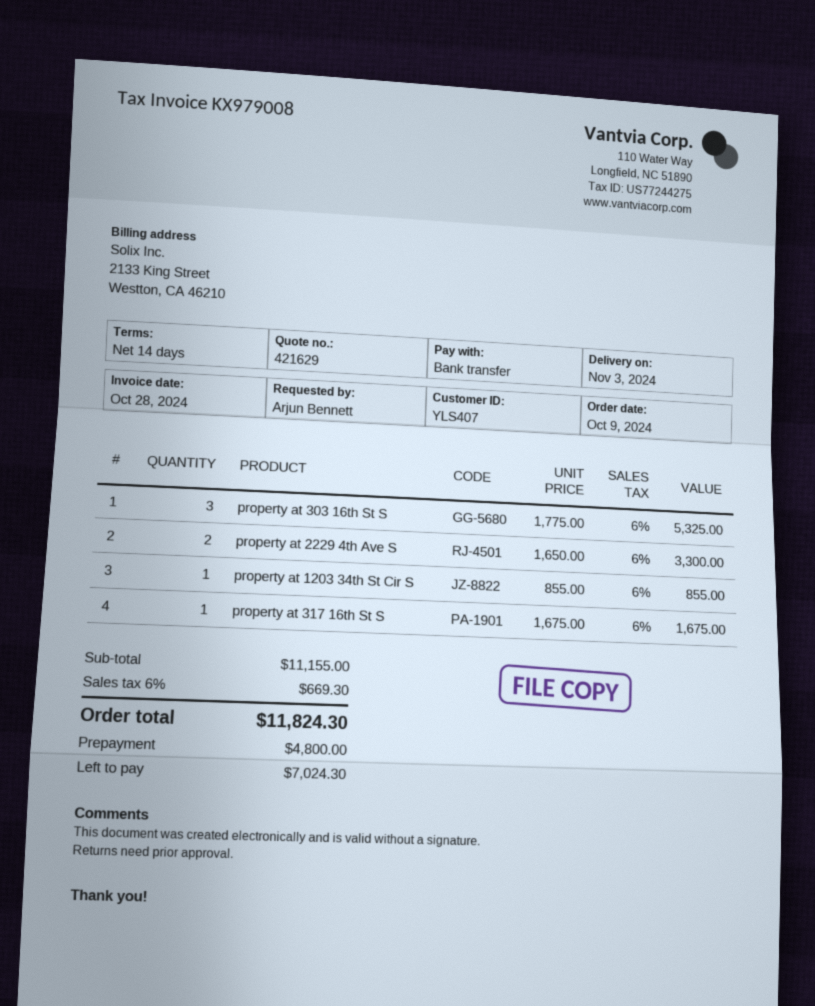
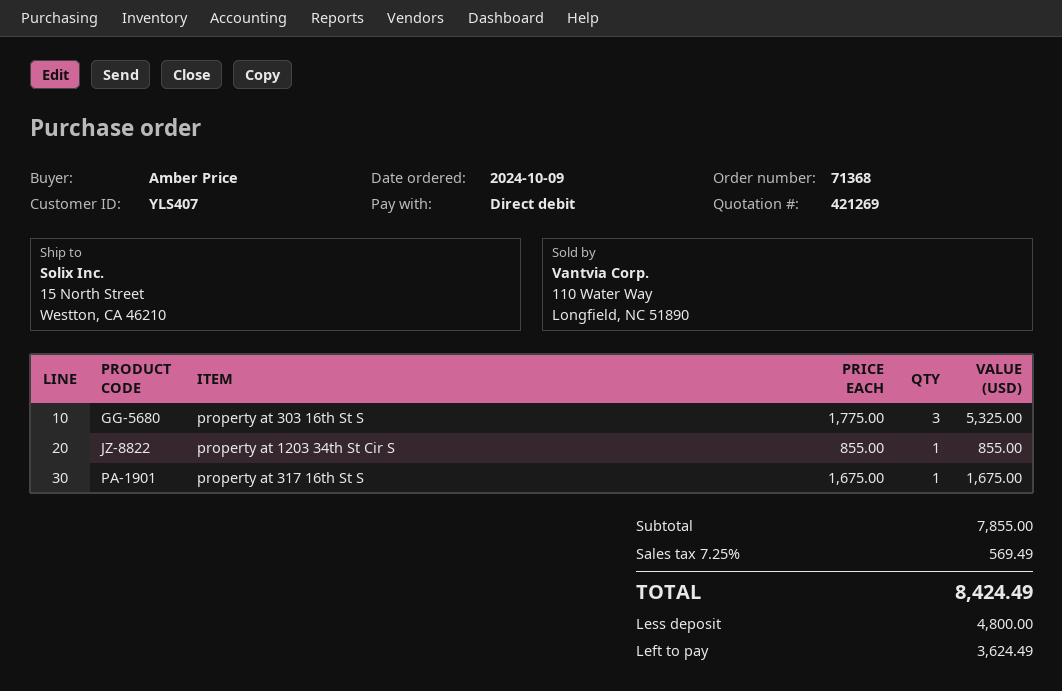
quote number: 421629 -> 421269
ordered by: Arjun Bennett -> Amber Price
payment method: bank transfer -> direct debit
property at 2229 4th Ave S: 2 x 1650.00 = 3300.00 -> none
subtotal: 11155.00 -> 7855.00
tax: 6% = 669.30 -> 7.25% = 569.49
total: 11824.30 -> 8424.49
balance: 7024.30 -> 3624.49

